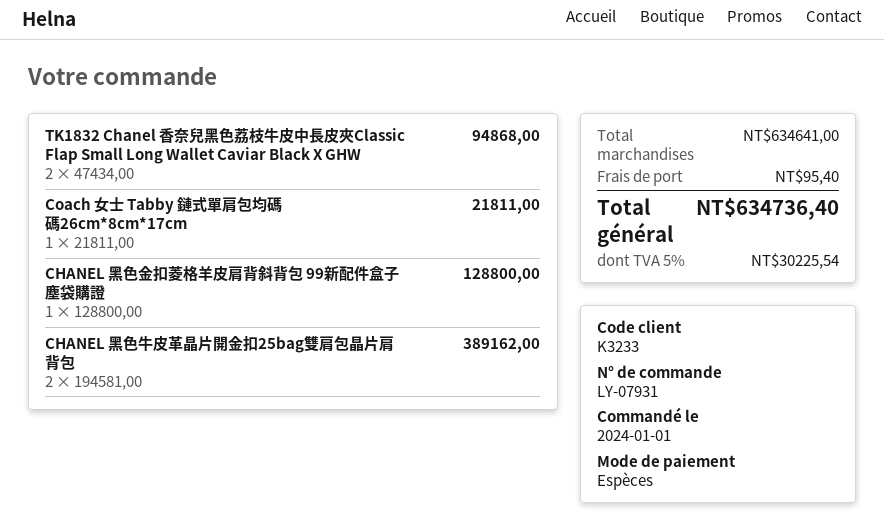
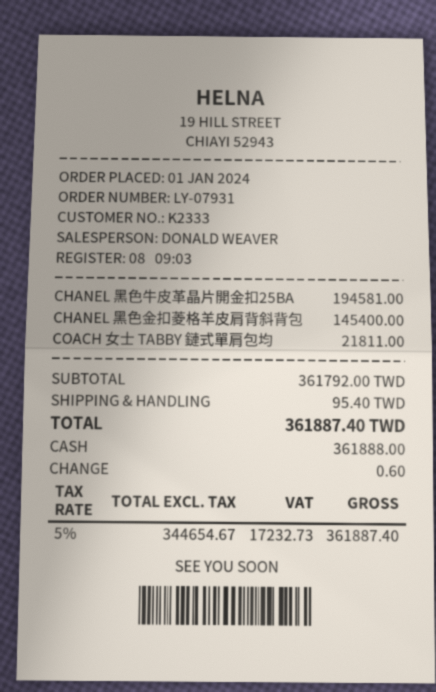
customer number: K3233 -> K2333
TK1832 Chanel 香奈兒黑色荔枝牛皮中長皮夾Classic Flap Small Long Wallet Caviar Black X GHW: 2 x 47434.00 = 94868.00 -> none
CHANEL 黑色金扣菱格羊皮肩背斜背包 99新配件盒子塵袋購證: 1 x 128800.00 = 128800.00 -> 1 x 145400.00 = 145400.00
CHANEL 黑色牛皮革晶片開金扣25bag雙肩包晶片肩背包: 2 x 194581.00 = 389162.00 -> 1 x 194581.00 = 194581.00
subtotal: 634641.00 -> 361792.00
tax: 5% = 30225.54 -> 5% = 17232.73
total: 634736.40 -> 361887.40

